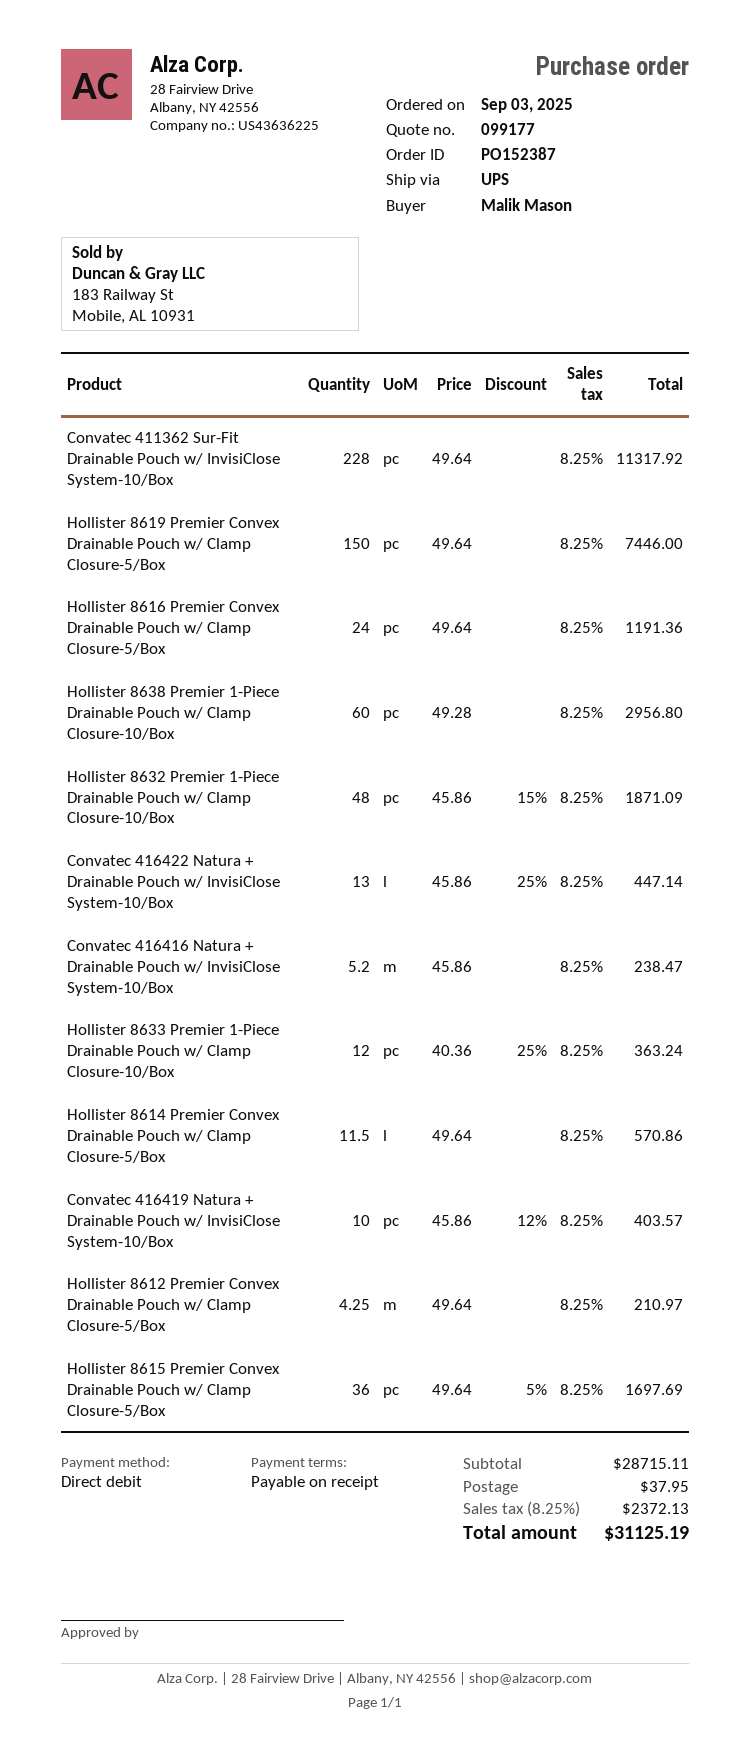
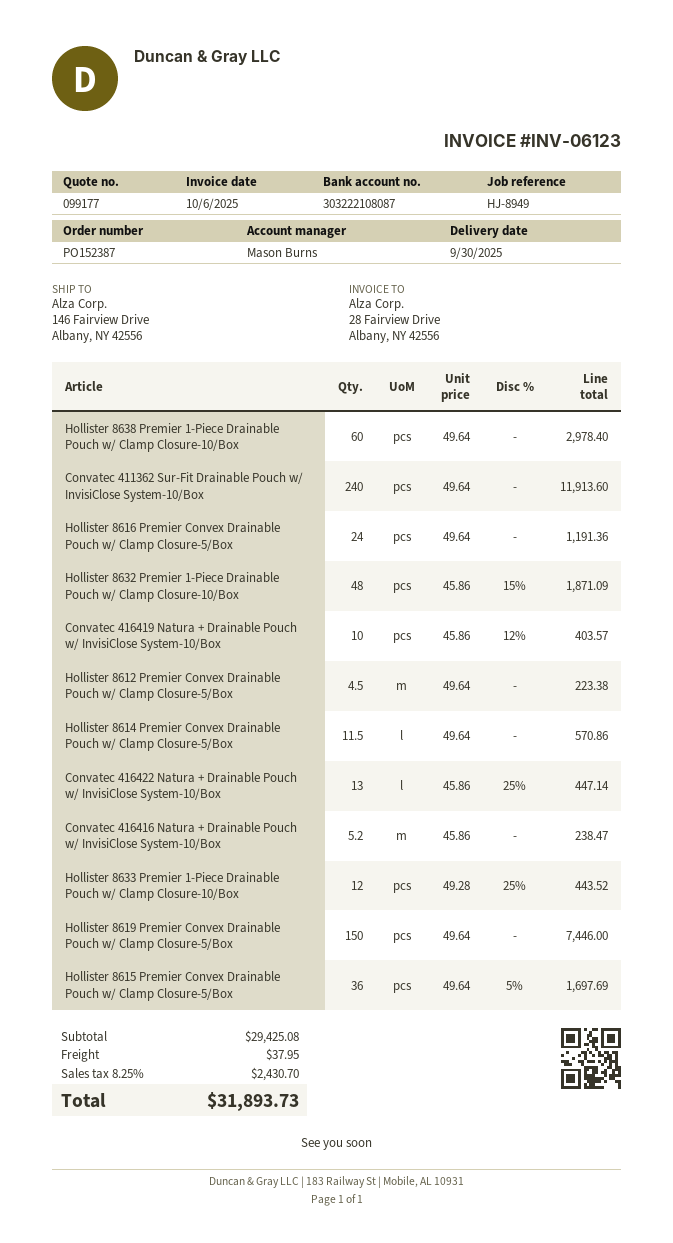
Convatec 411362 Sur-Fit Drainable Pouch w/ InvisiClose System-10/Box: 228 x 49.64 = 11317.92 -> 240 x 49.64 = 11913.60
Hollister 8638 Premier 1-Piece Drainable Pouch w/ Clamp Closure-10/Box: 60 x 49.28 = 2956.80 -> 60 x 49.64 = 2978.40
Hollister 8633 Premier 1-Piece Drainable Pouch w/ Clamp Closure-10/Box: 12 x 40.36 - 25% = 363.24 -> 12 x 49.28 - 25% = 443.52
Hollister 8612 Premier Convex Drainable Pouch w/ Clamp Closure-5/Box: 4.25 x 49.64 = 210.97 -> 4.5 x 49.64 = 223.38
subtotal: 28715.11 -> 29425.08
tax: 8.25% = 2372.13 -> 8.25% = 2430.70
total: 31125.19 -> 31893.73

